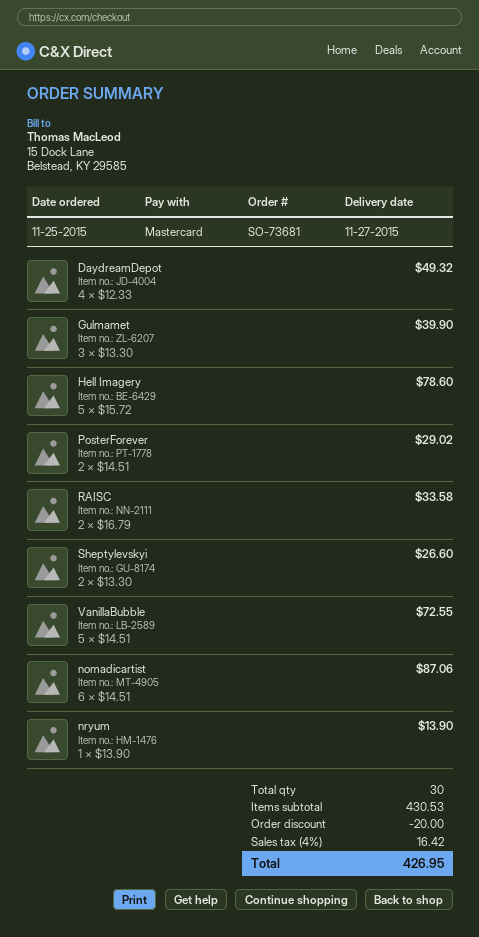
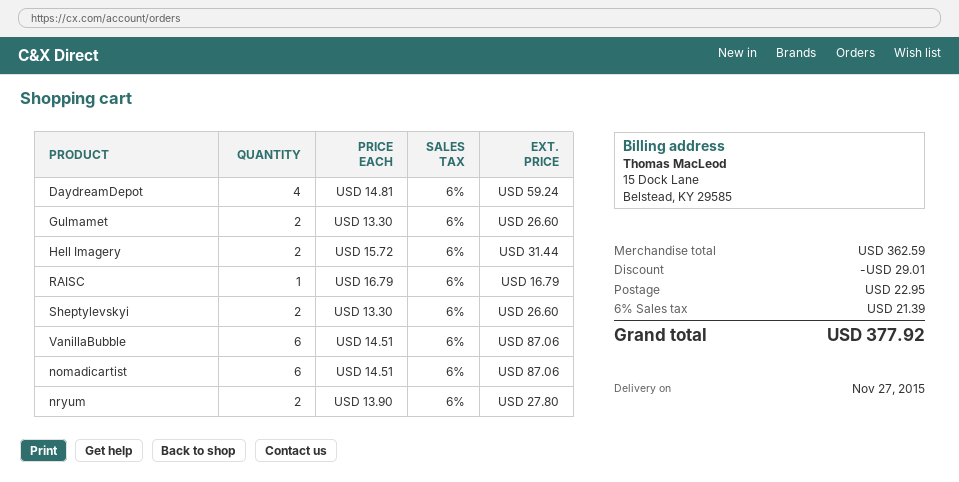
DaydreamDepot: 4 x 12.33 = 49.32 -> 4 x 14.81 = 59.24
Gulmamet: 3 x 13.30 = 39.90 -> 2 x 13.30 = 26.60
Hell Imagery: 5 x 15.72 = 78.60 -> 2 x 15.72 = 31.44
PosterForever: 2 x 14.51 = 29.02 -> none
RAISC: 2 x 16.79 = 33.58 -> 1 x 16.79 = 16.79
VanillaBubble: 5 x 14.51 = 72.55 -> 6 x 14.51 = 87.06
nryum: 1 x 13.90 = 13.90 -> 2 x 13.90 = 27.80
subtotal: 430.53 -> 362.59
discount: 20.00 -> 29.01
shipping: none -> 22.95
tax: 4% = 16.42 -> 6% = 21.39
total: 426.95 -> 377.92

